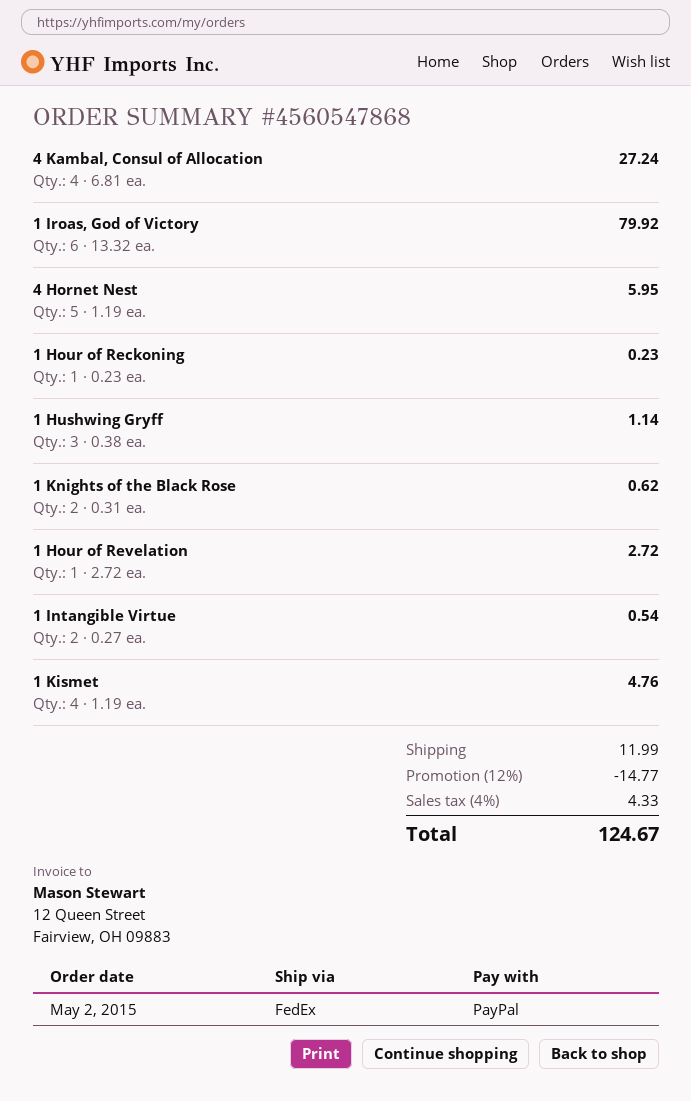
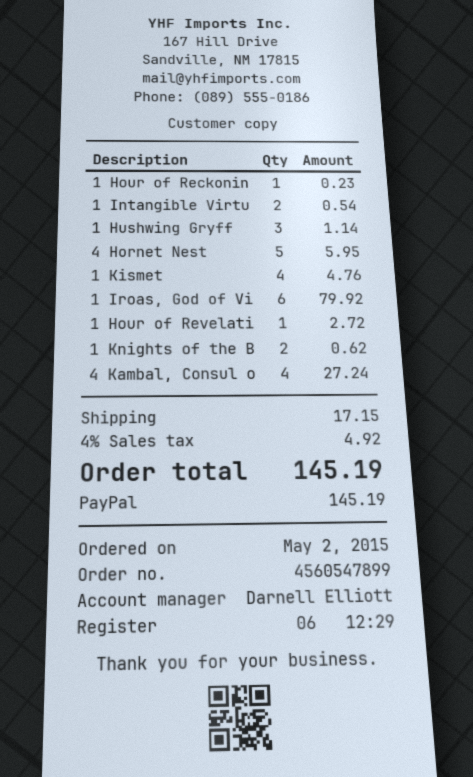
order number: 4560547868 -> 4560547899
discount: 12% = 14.77 -> none
shipping: 11.99 -> 17.15
tax: 4% = 4.33 -> 4% = 4.92
total: 124.67 -> 145.19

